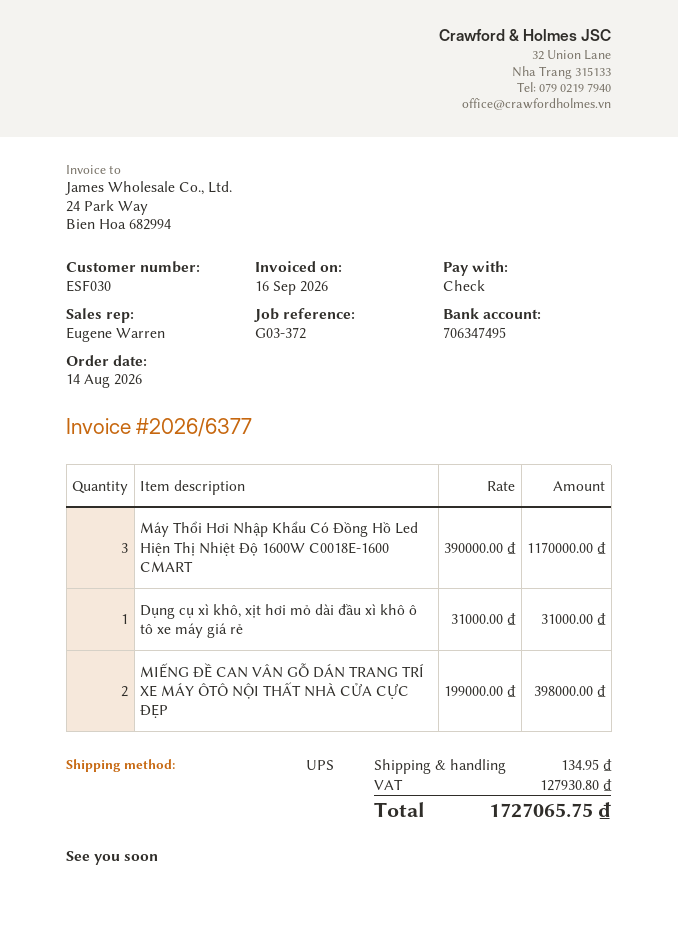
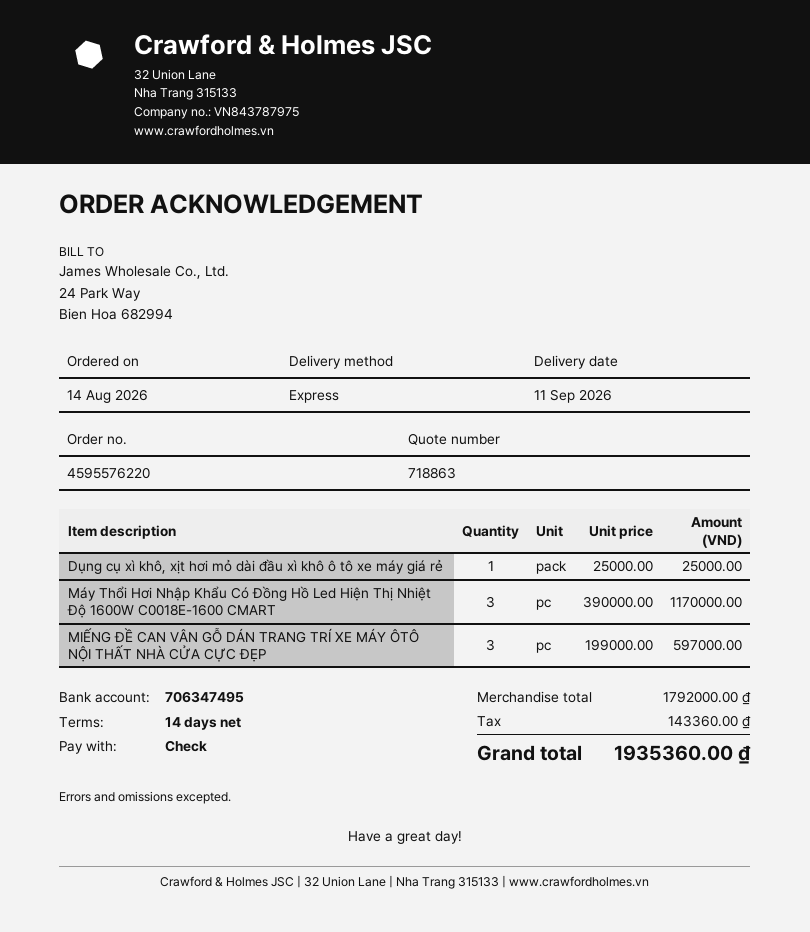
shipping method: UPS -> express
Dụng cụ xì khô, xịt hơi mỏ dài đầu xì khô ô tô xe máy giá rẻ: 1 x 31000.00 = 31000.00 -> 1 x 25000.00 = 25000.00
MIẾNG ĐỀ CAN VÂN GỖ DÁN TRANG TRÍ XE MÁY ÔTÔ NỘI THẤT NHÀ CỬA CỰC ĐẸP: 2 x 199000.00 = 398000.00 -> 3 x 199000.00 = 597000.00
shipping: 134.95 -> none
tax: 127930.80 -> 143360.00
total: 1727065.75 -> 1935360.00

